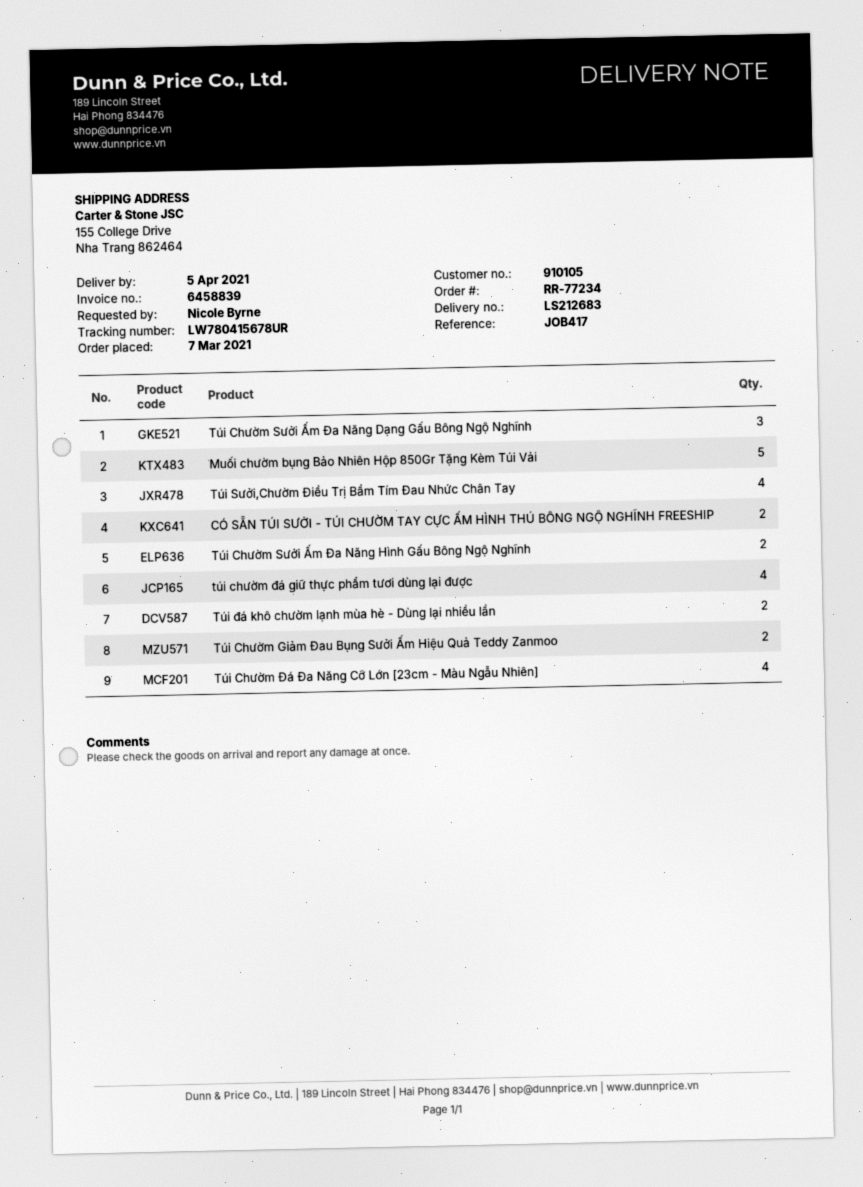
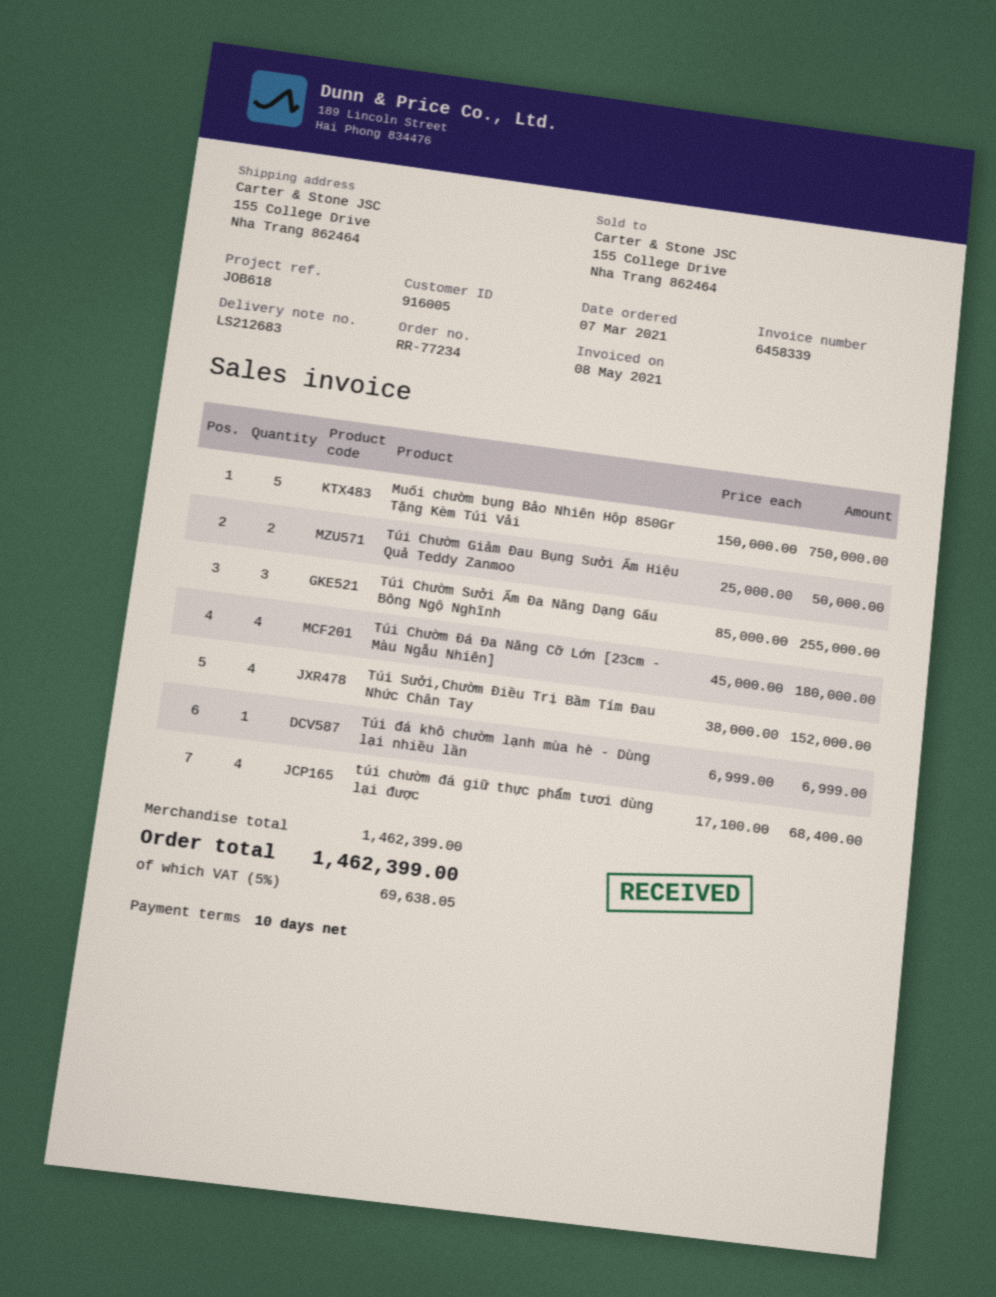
invoice number: 6458839 -> 6458339
customer number: 910105 -> 916005
reference: JOB417 -> JOB618
CÓ SẴN TÚI SƯỞI - TÚI CHƯỜM TAY CỰC ẤM HÌNH THÚ BÔNG NGỘ NGHĨNH FREESHIP: 2 -> none
Túi Chườm Sưởi Ấm Đa Năng Hình Gấu Bông Ngộ Nghĩnh: 2 -> none
Túi đá khô chườm lạnh mùa hè - Dùng lại nhiều lần: 2 -> 1

